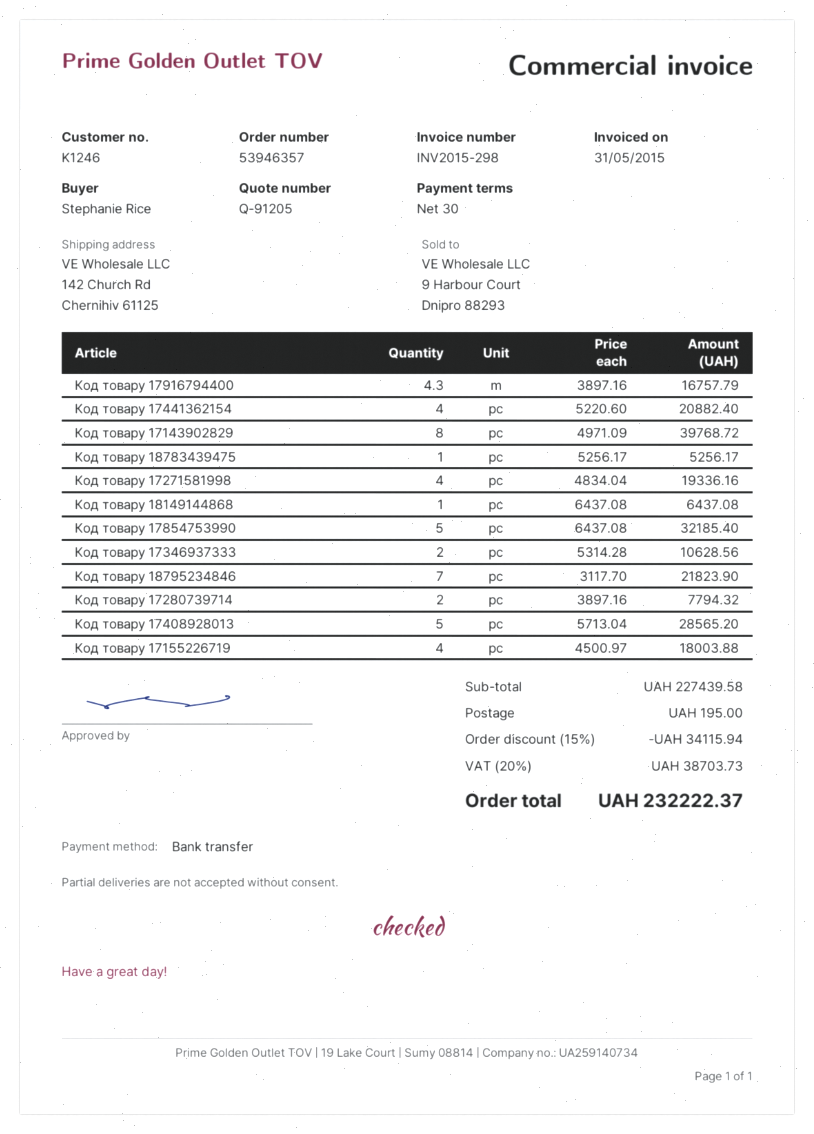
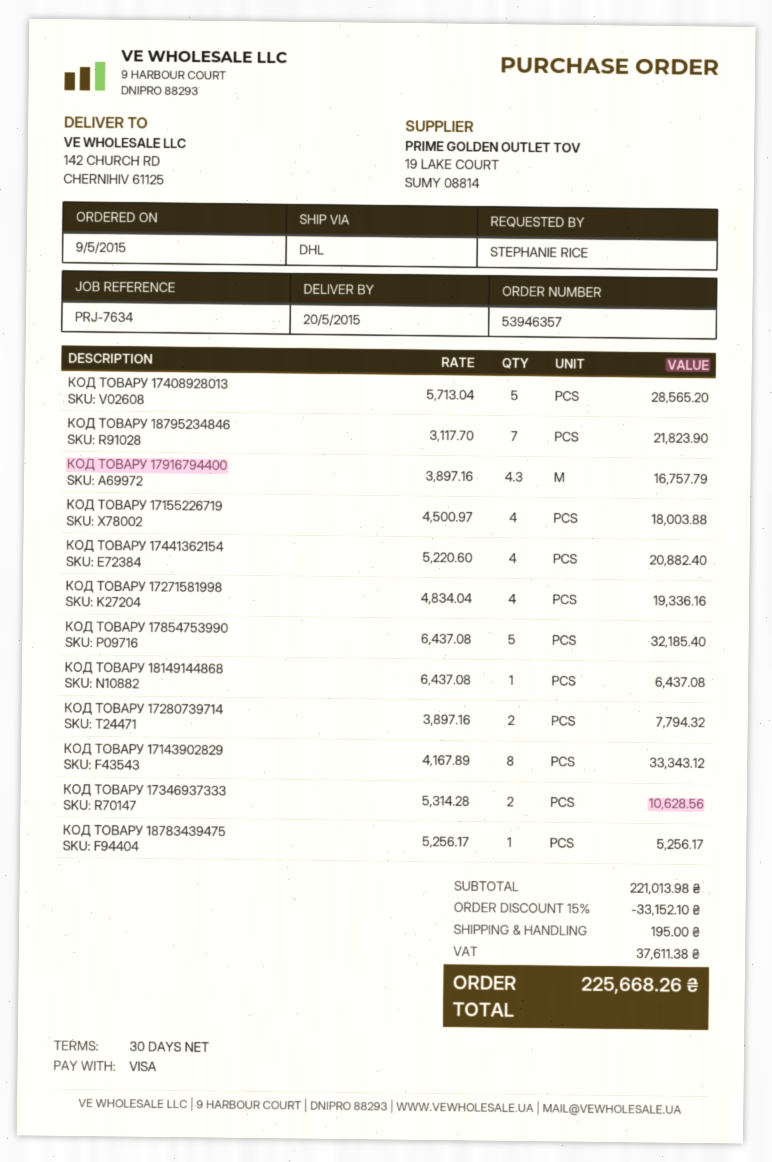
payment method: bank transfer -> Visa
Код товару 17143902829: 8 x 4971.09 = 39768.72 -> 8 x 4167.89 = 33343.12
subtotal: 227439.58 -> 221013.98
discount: 15% = 34115.94 -> 15% = 33152.10
tax: 38703.73 -> 37611.38
total: 232222.37 -> 225668.26

